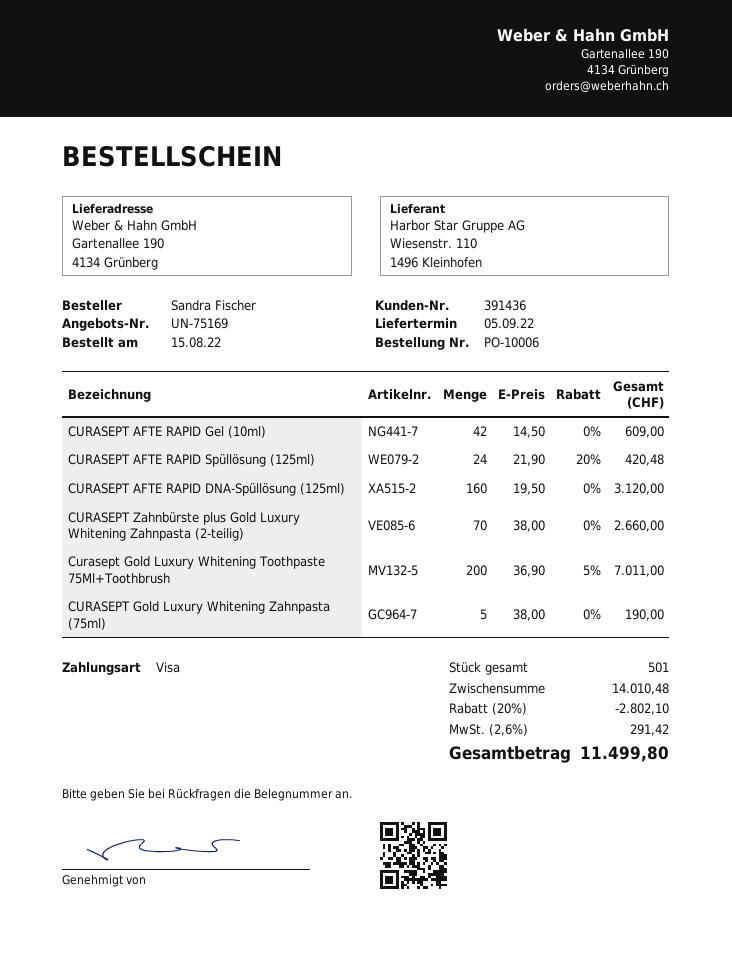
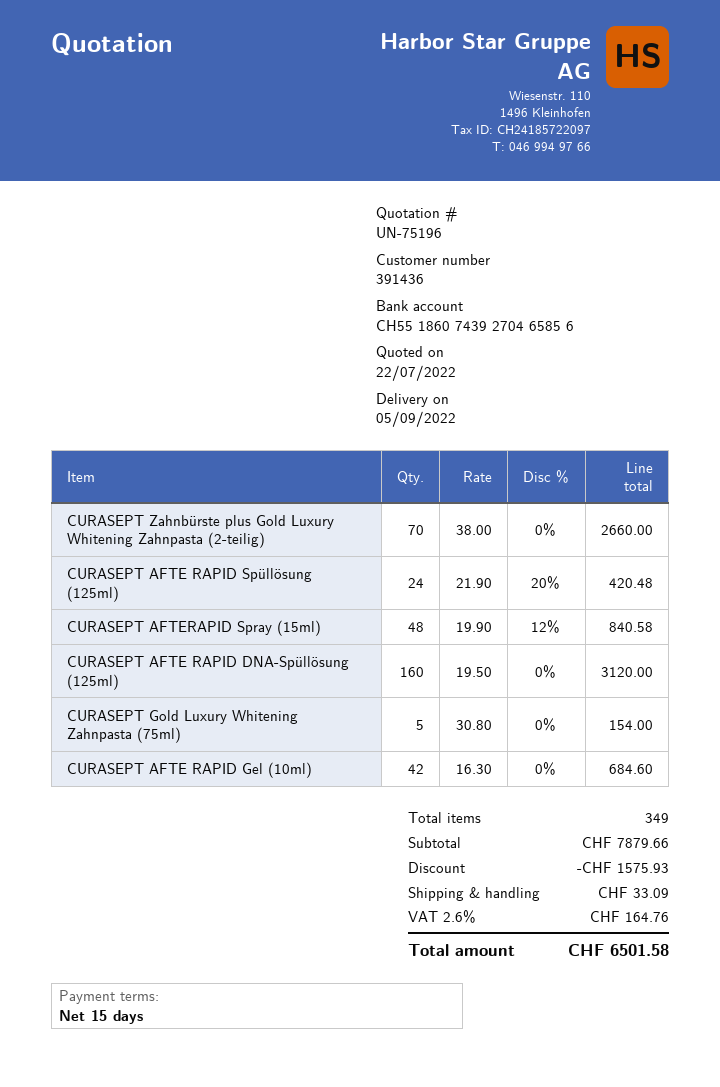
quote number: UN-75169 -> UN-75196
CURASEPT AFTE RAPID Gel (10ml): 42 x 14.50 = 609.00 -> 42 x 16.30 = 684.60
Curasept Gold Luxury Whitening Toothpaste 75Ml+Toothbrush: 200 x 36.90 - 5% = 7011.00 -> none
CURASEPT Gold Luxury Whitening Zahnpasta (75ml): 5 x 38.00 = 190.00 -> 5 x 30.80 = 154.00
CURASEPT AFTERAPID Spray (15ml): none -> 48 x 19.90 - 12% = 840.58
total quantity: 501 -> 349
subtotal: 14010.48 -> 7879.66
discount: 2802.10 -> 1575.93
shipping: none -> 33.09
tax: 2.6% = 291.42 -> 2.6% = 164.76
total: 11499.80 -> 6501.58

